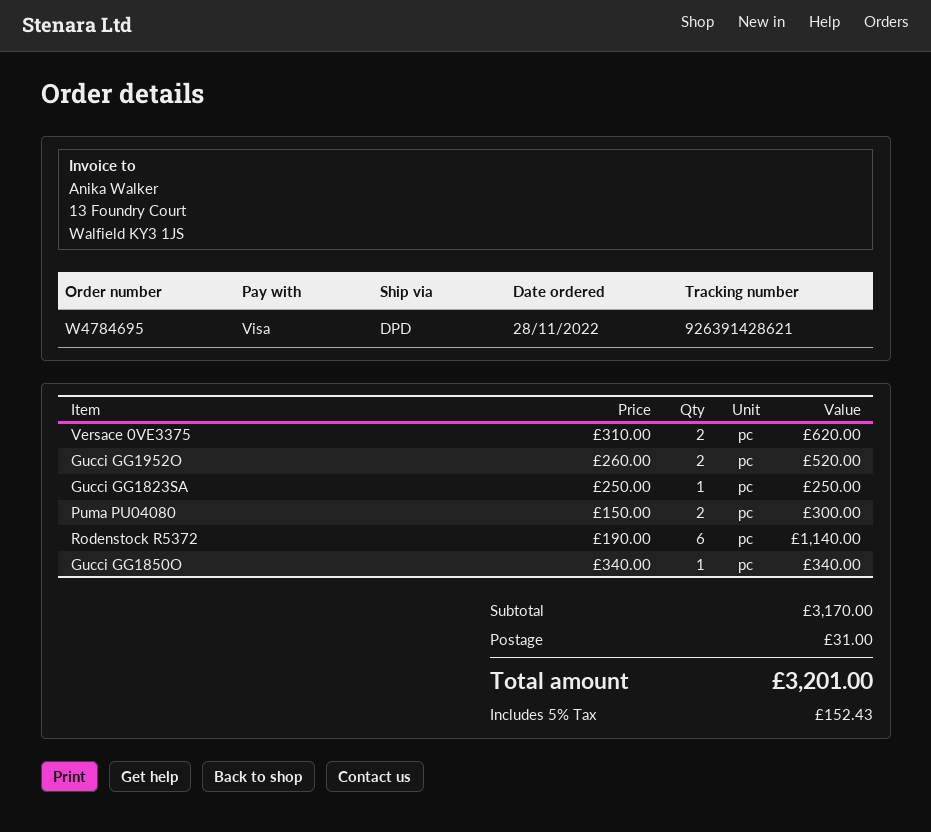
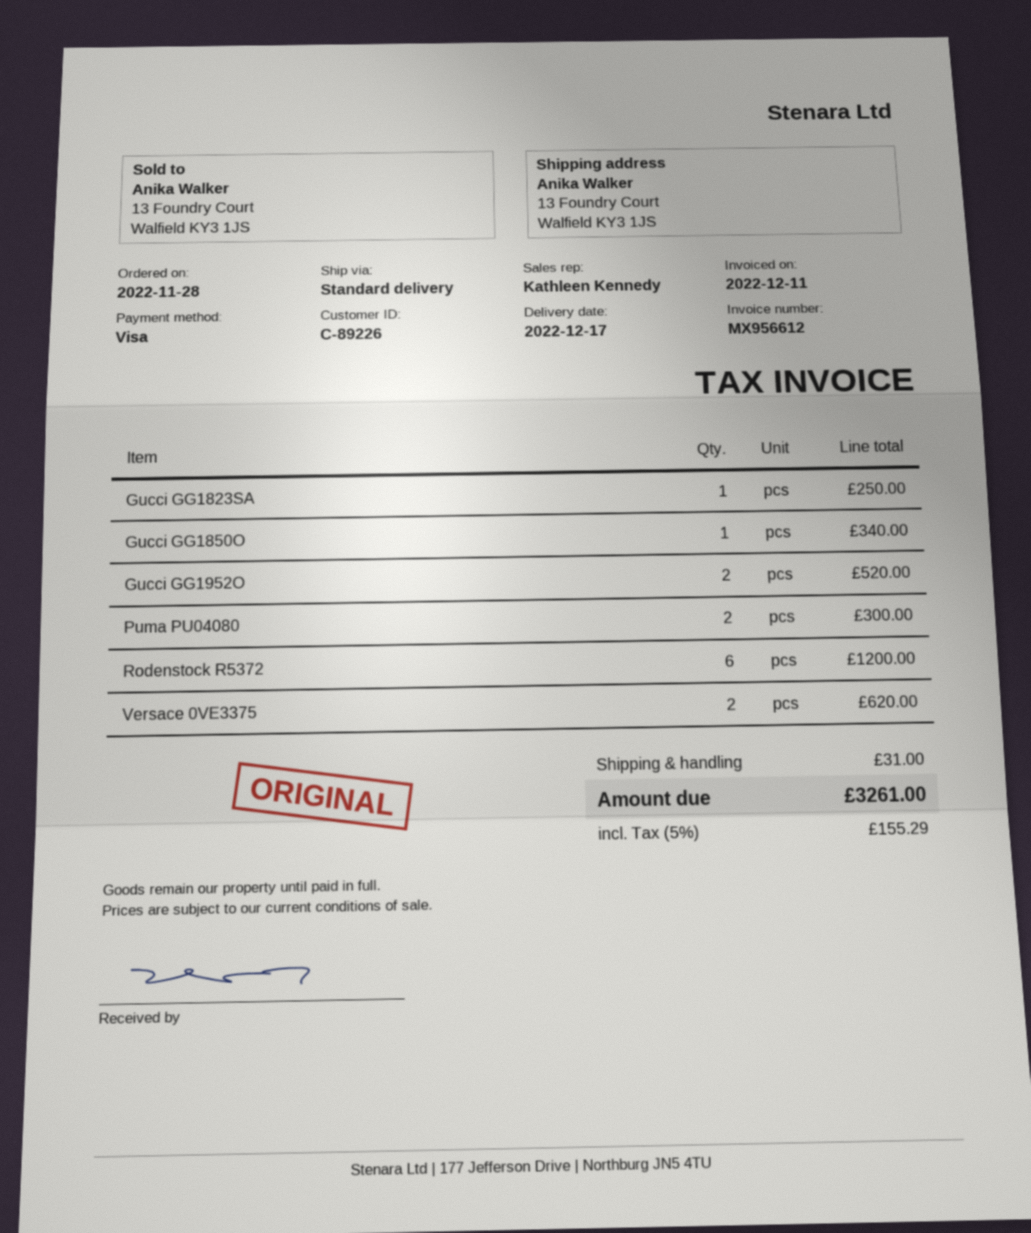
shipping method: DPD -> standard
Rodenstock R5372: 6 for 1140.00 -> 6 for 1200.00
tax: 5% = 152.43 -> 5% = 155.29
total: 3201.00 -> 3261.00

